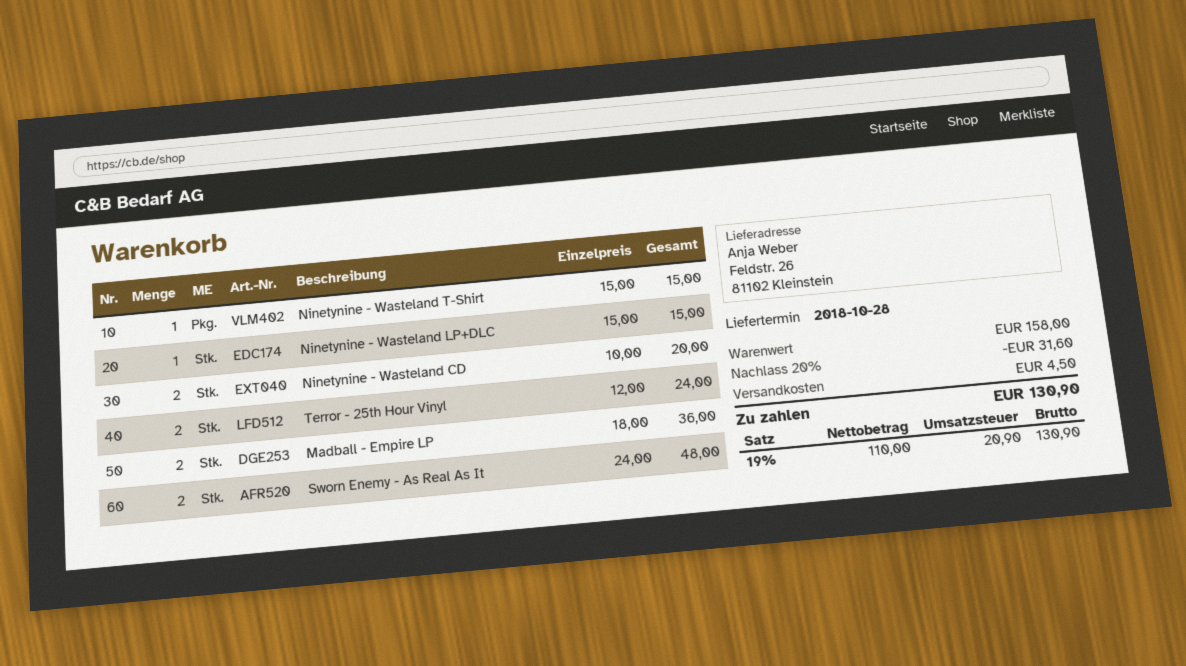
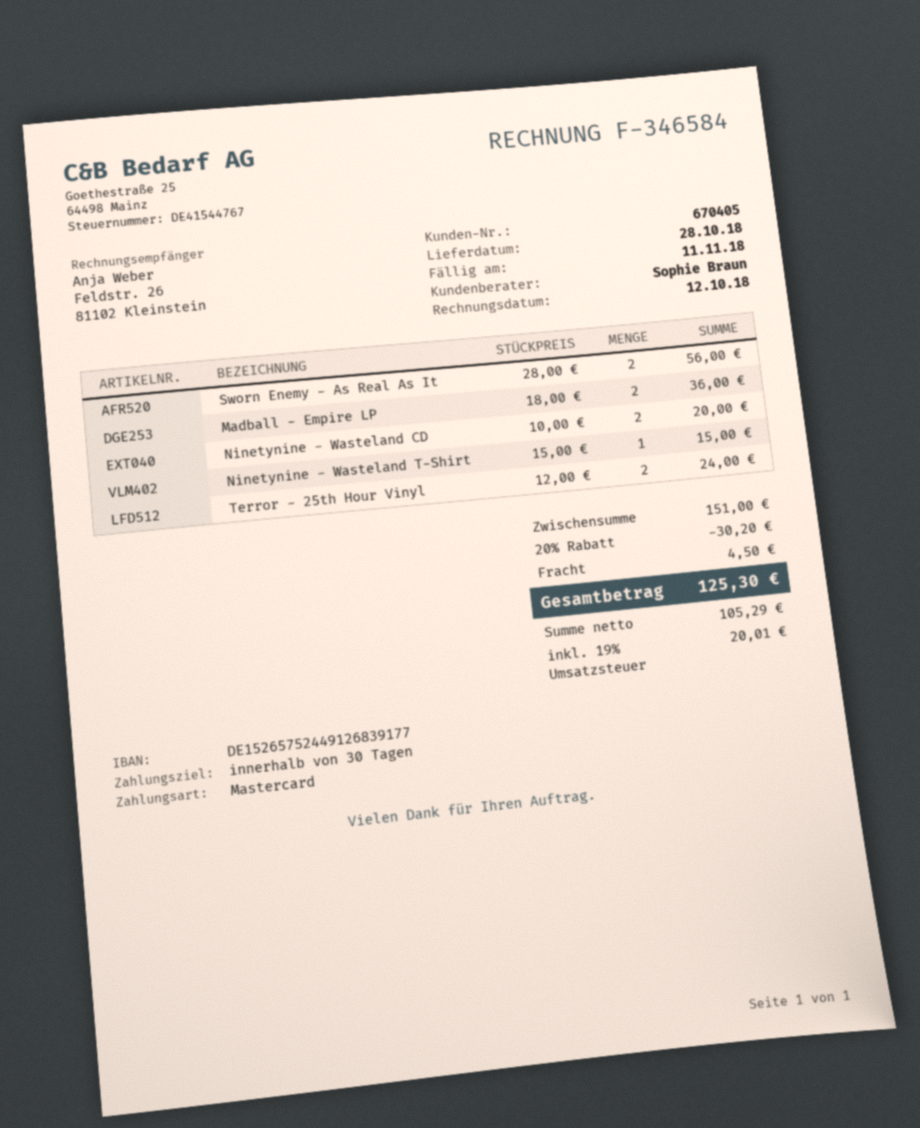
Ninetynine - Wasteland LP+DLC: 1 x 15.00 = 15.00 -> none
Sworn Enemy - As Real As It: 2 x 24.00 = 48.00 -> 2 x 28.00 = 56.00
subtotal: 158.00 -> 151.00
discount: 20% = 31.60 -> 20% = 30.20
net: 110.00 -> 105.29
tax: 19% = 20.90 -> 19% = 20.01
total: 130.90 -> 125.30

